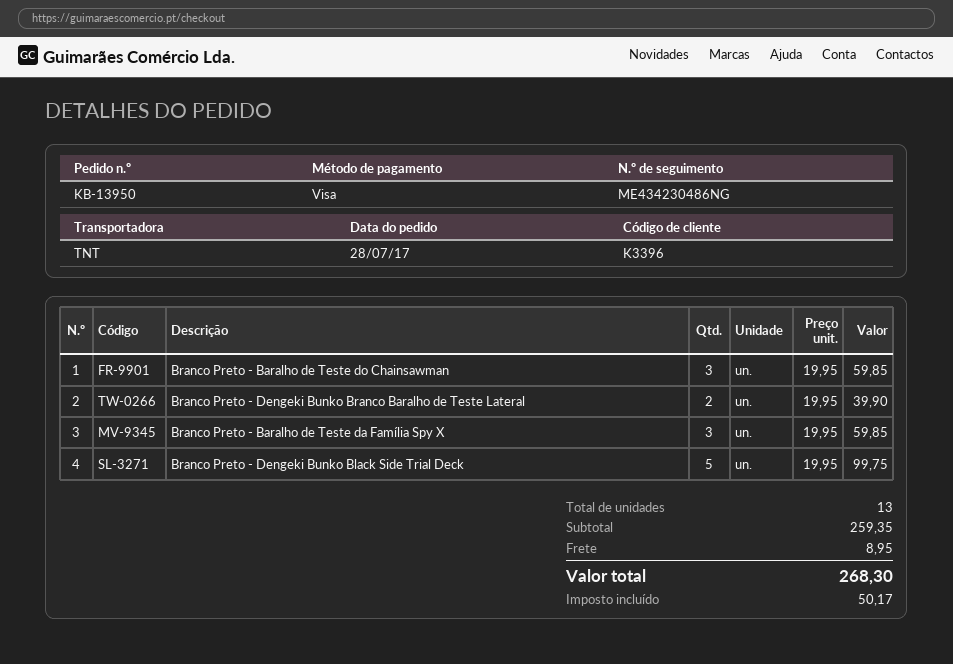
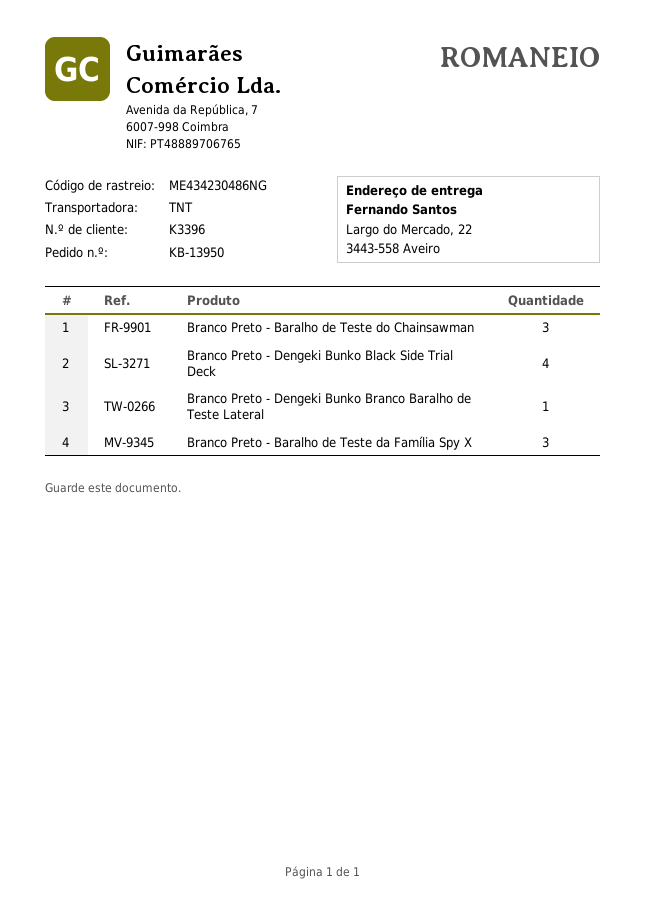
Branco Preto - Dengeki Bunko Branco Baralho de Teste Lateral: 2 -> 1
Branco Preto - Dengeki Bunko Black Side Trial Deck: 5 -> 4

